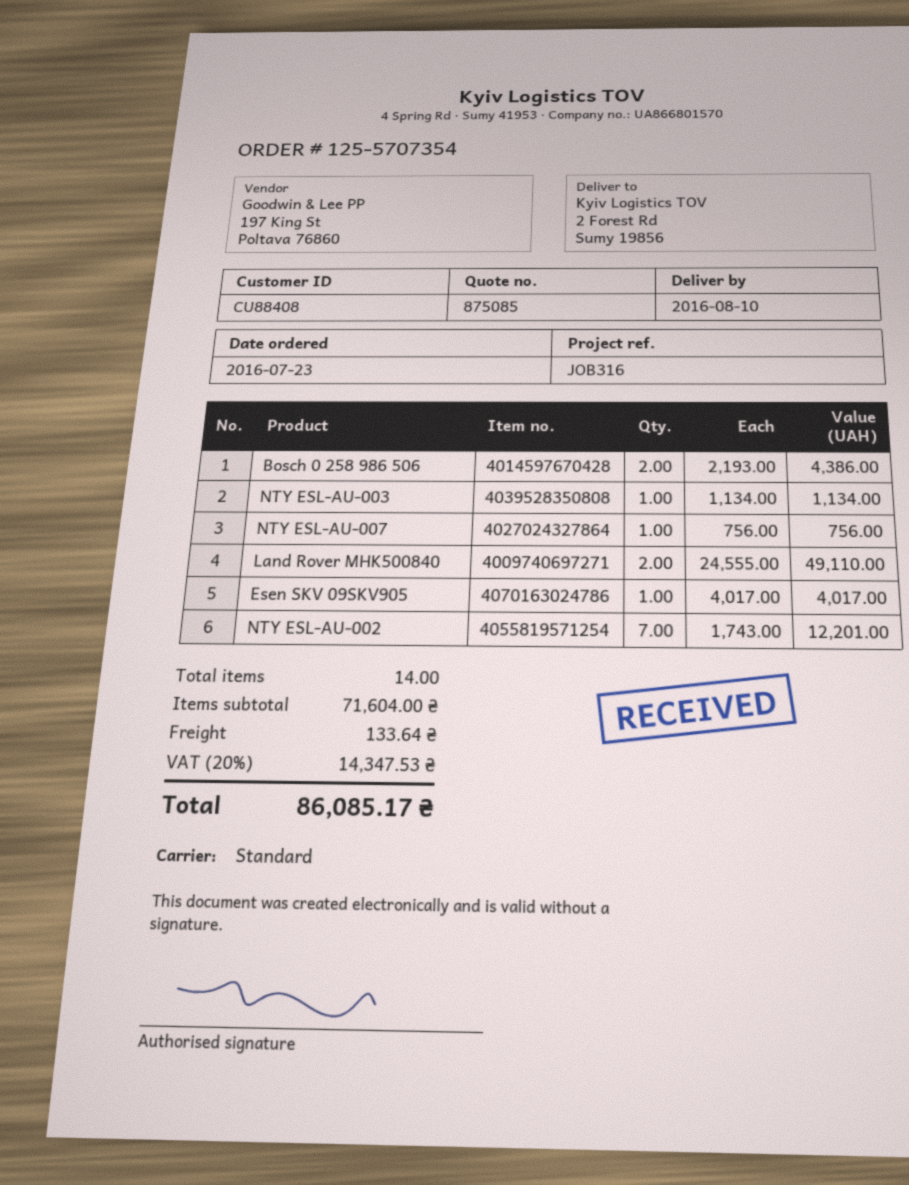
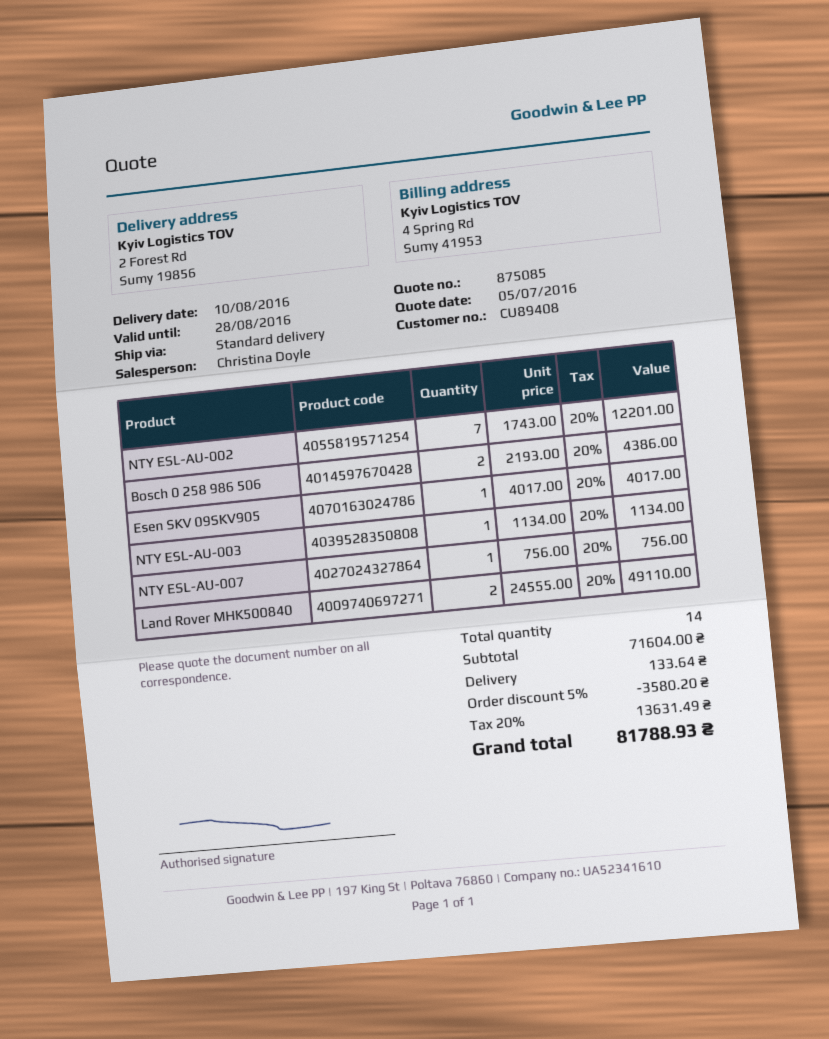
customer number: CU88408 -> CU89408
discount: none -> 5% = 3580.20
tax: 20% = 14347.53 -> 20% = 13631.49
total: 86085.17 -> 81788.93

